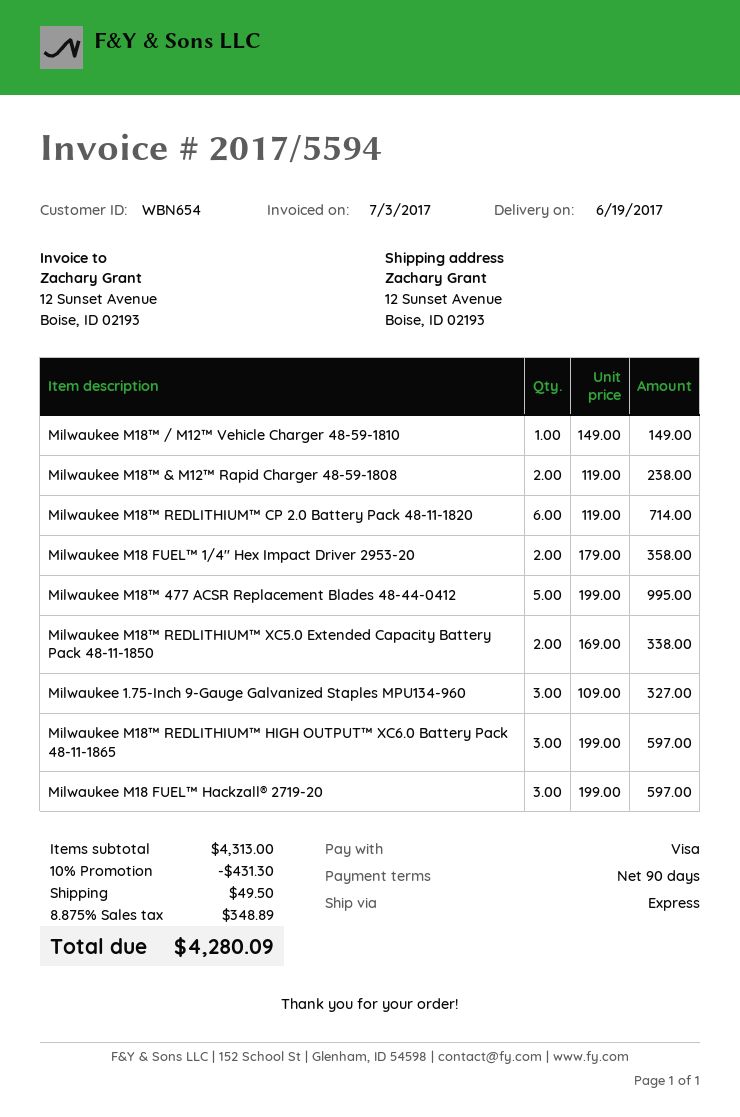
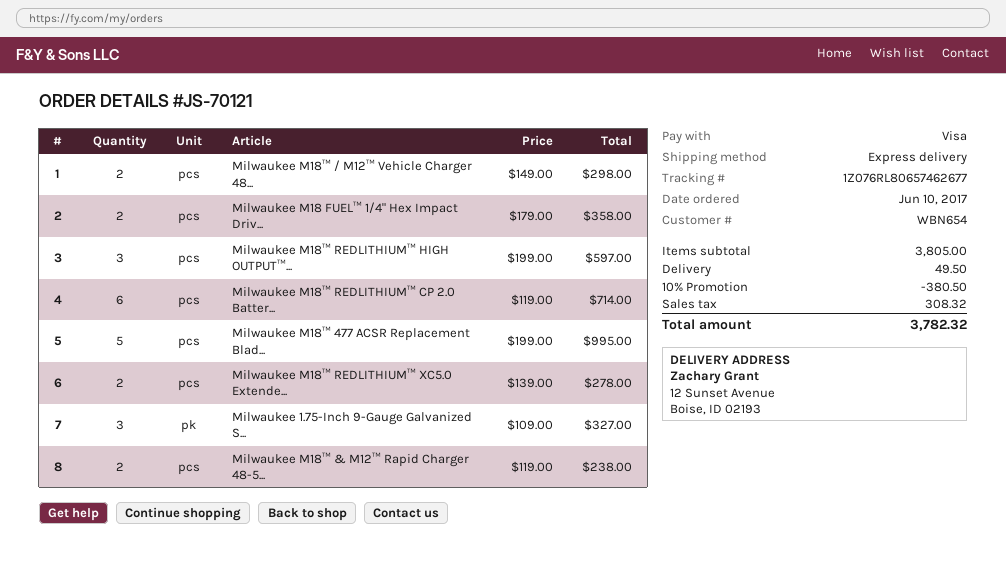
Milwaukee M18™ / M12™ Vehicle Charger 48-59-1810: 1 x 149.00 = 149.00 -> 2 x 149.00 = 298.00
Milwaukee M18™ REDLITHIUM™ XC5.0 Extended Capacity Battery Pack 48-11-1850: 2 x 169.00 = 338.00 -> 2 x 139.00 = 278.00
Milwaukee M18 FUEL™ Hackzall® 2719-20: 3 x 199.00 = 597.00 -> none
subtotal: 4313.00 -> 3805.00
discount: 10% = 431.30 -> 10% = 380.50
tax: 348.89 -> 308.32
total: 4280.09 -> 3782.32

